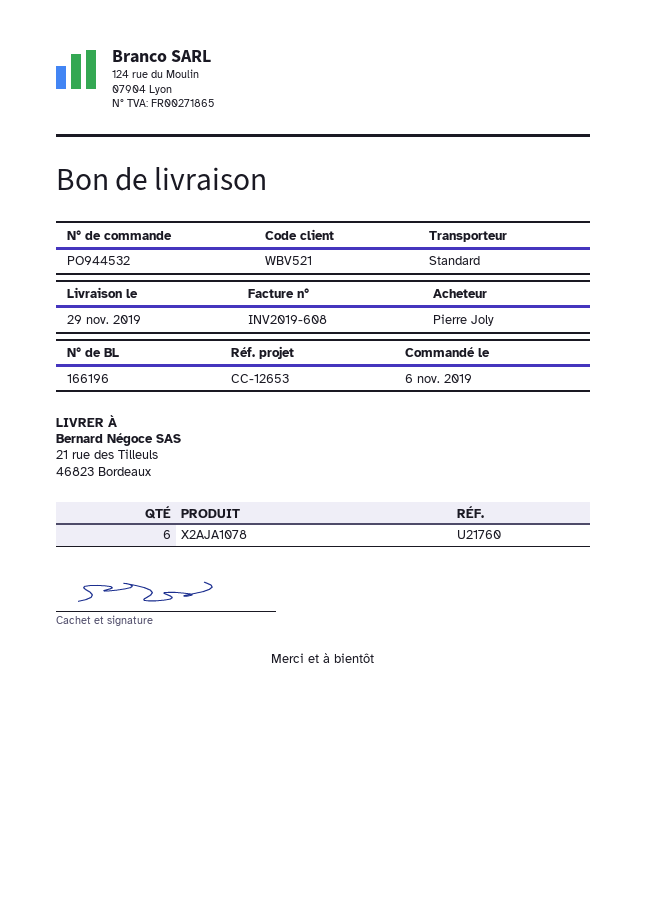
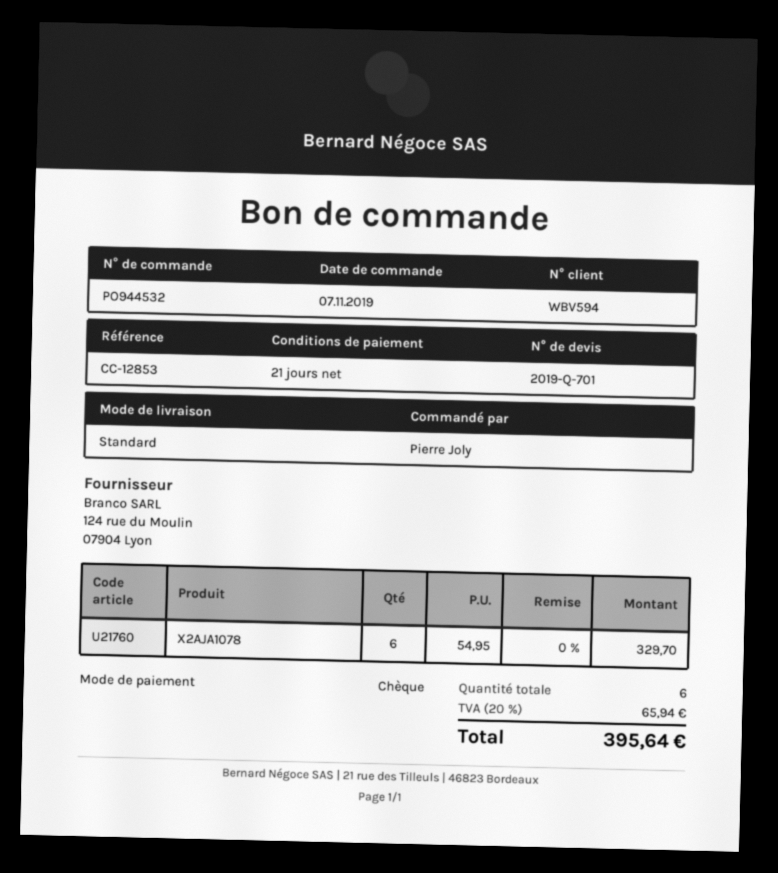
order date: 2019-11-06 -> 2019-11-07
customer number: WBV521 -> WBV594
reference: CC-12653 -> CC-12853

